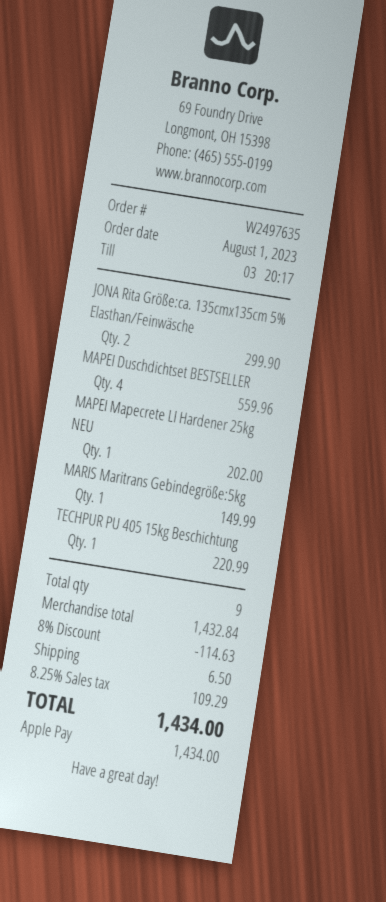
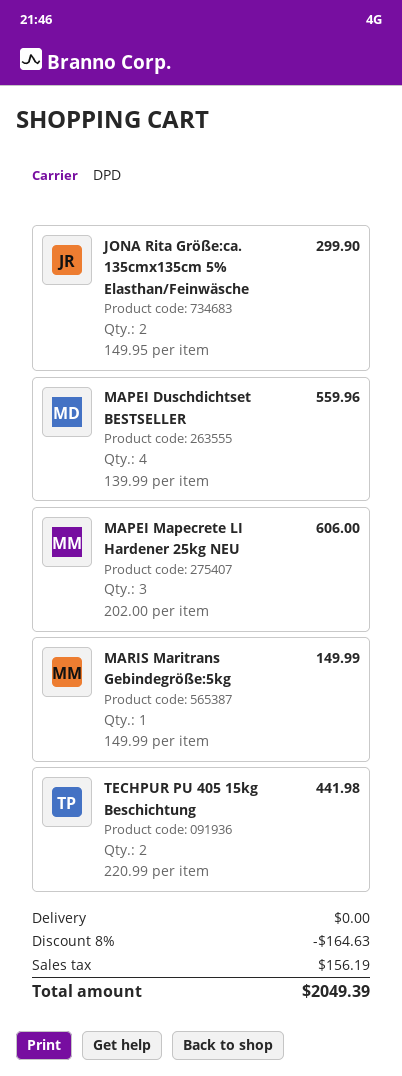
MAPEI Mapecrete LI Hardener 25kg NEU: 1 for 202.00 -> 3 for 606.00
TECHPUR PU 405 15kg Beschichtung: 1 for 220.99 -> 2 for 441.98
discount: 8% = 114.63 -> 8% = 164.63
shipping: 6.50 -> 0.00
tax: 109.29 -> 156.19
total: 1434.00 -> 2049.39

